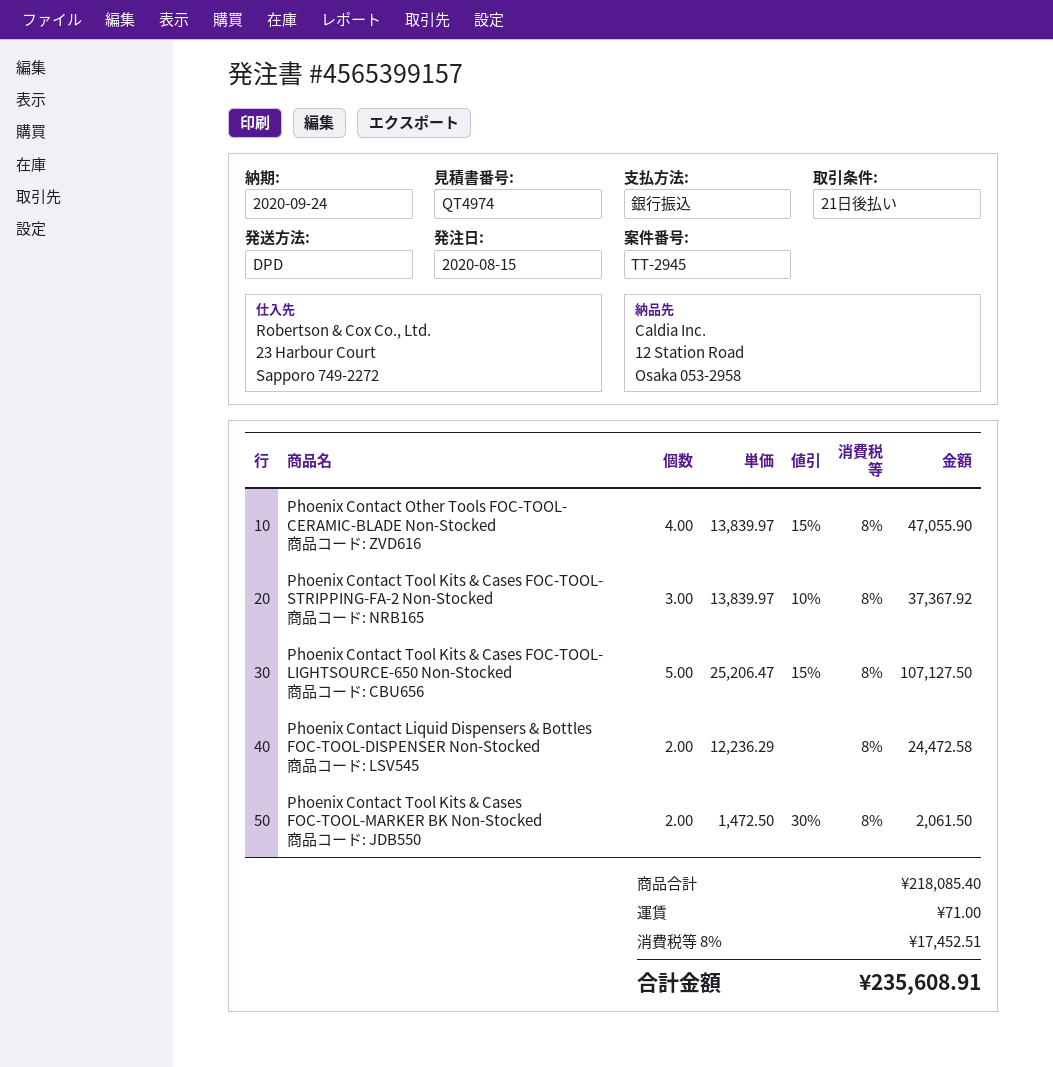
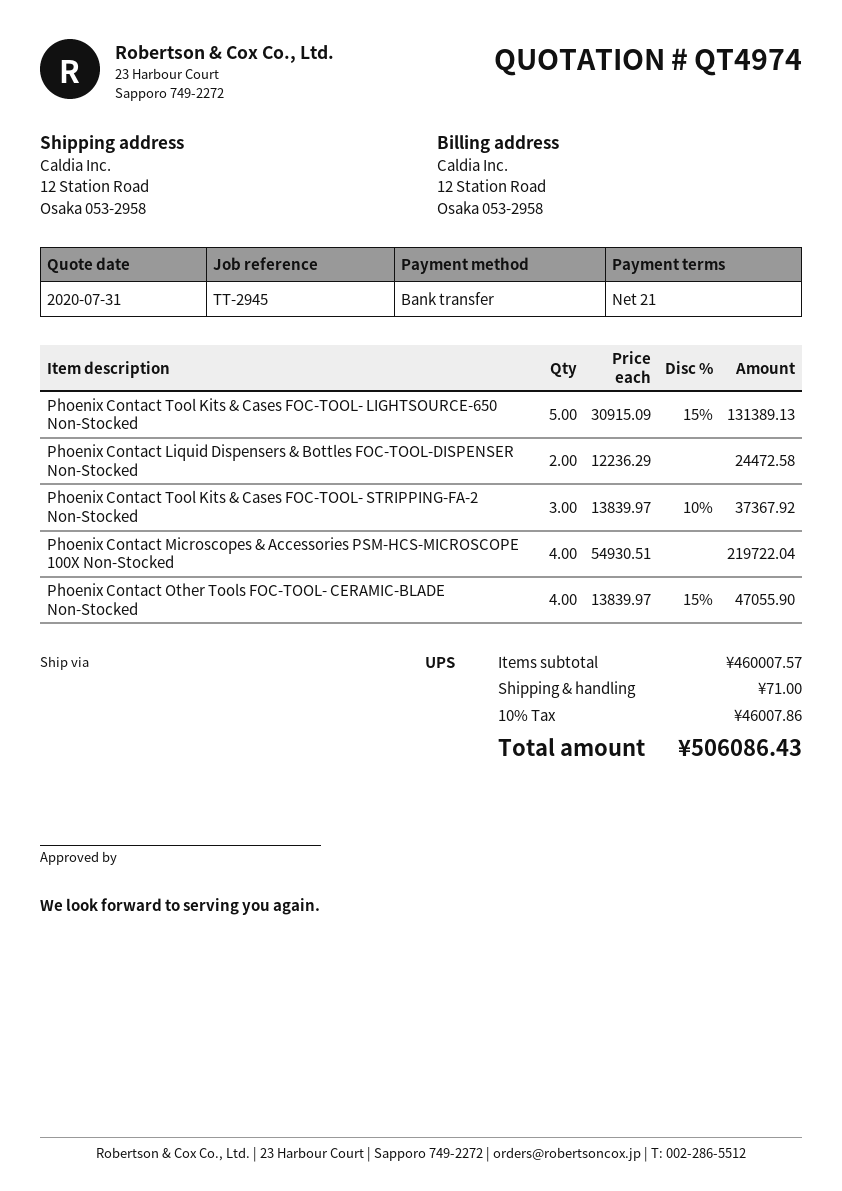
shipping method: DPD -> UPS
Phoenix Contact Tool Kits & Cases FOC-TOOL- LIGHTSOURCE-650 Non-Stocked: 5 x 25206.47 - 15% = 107127.50 -> 5 x 30915.09 - 15% = 131389.13
Phoenix Contact Tool Kits & Cases FOC-TOOL-MARKER BK Non-Stocked: 2 x 1472.50 - 30% = 2061.50 -> none
Phoenix Contact Microscopes & Accessories PSM-HCS-MICROSCOPE 100X Non-Stocked: none -> 4 x 54930.51 = 219722.04
subtotal: 218085.40 -> 460007.57
tax: 8% = 17452.51 -> 10% = 46007.86
total: 235608.91 -> 506086.43

